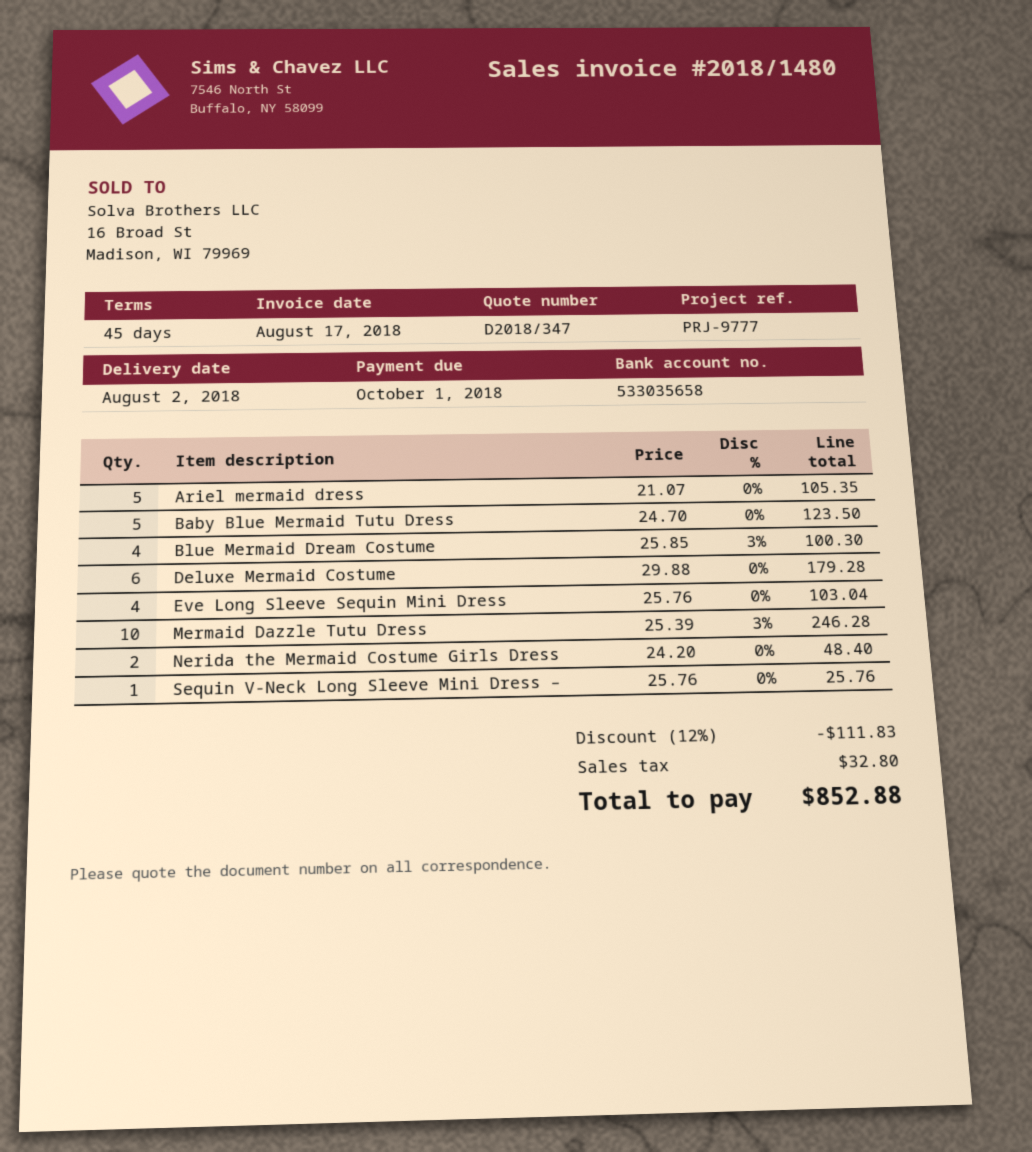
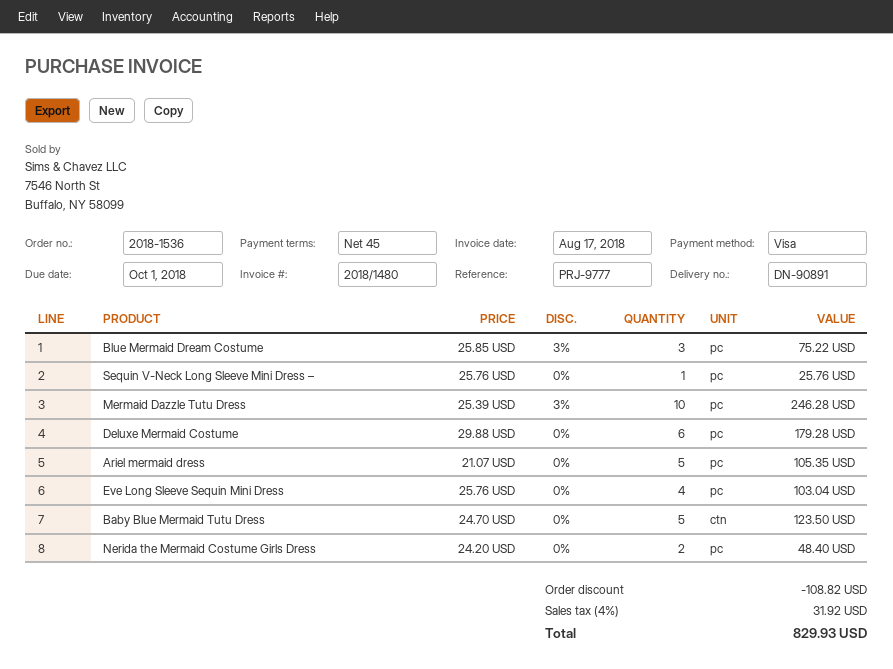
Blue Mermaid Dream Costume: 4 x 25.85 - 3% = 100.30 -> 3 x 25.85 - 3% = 75.22
discount: 111.83 -> 108.82
tax: 32.80 -> 31.92
total: 852.88 -> 829.93

